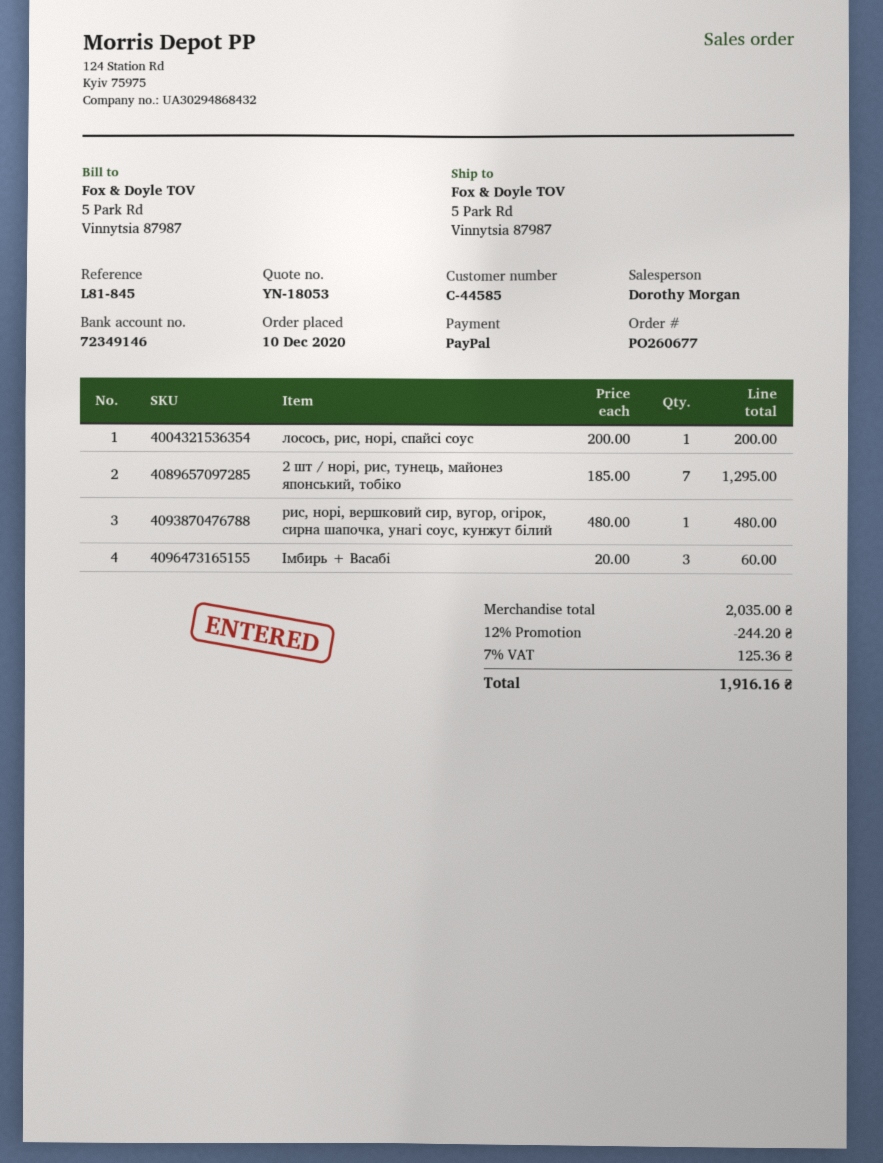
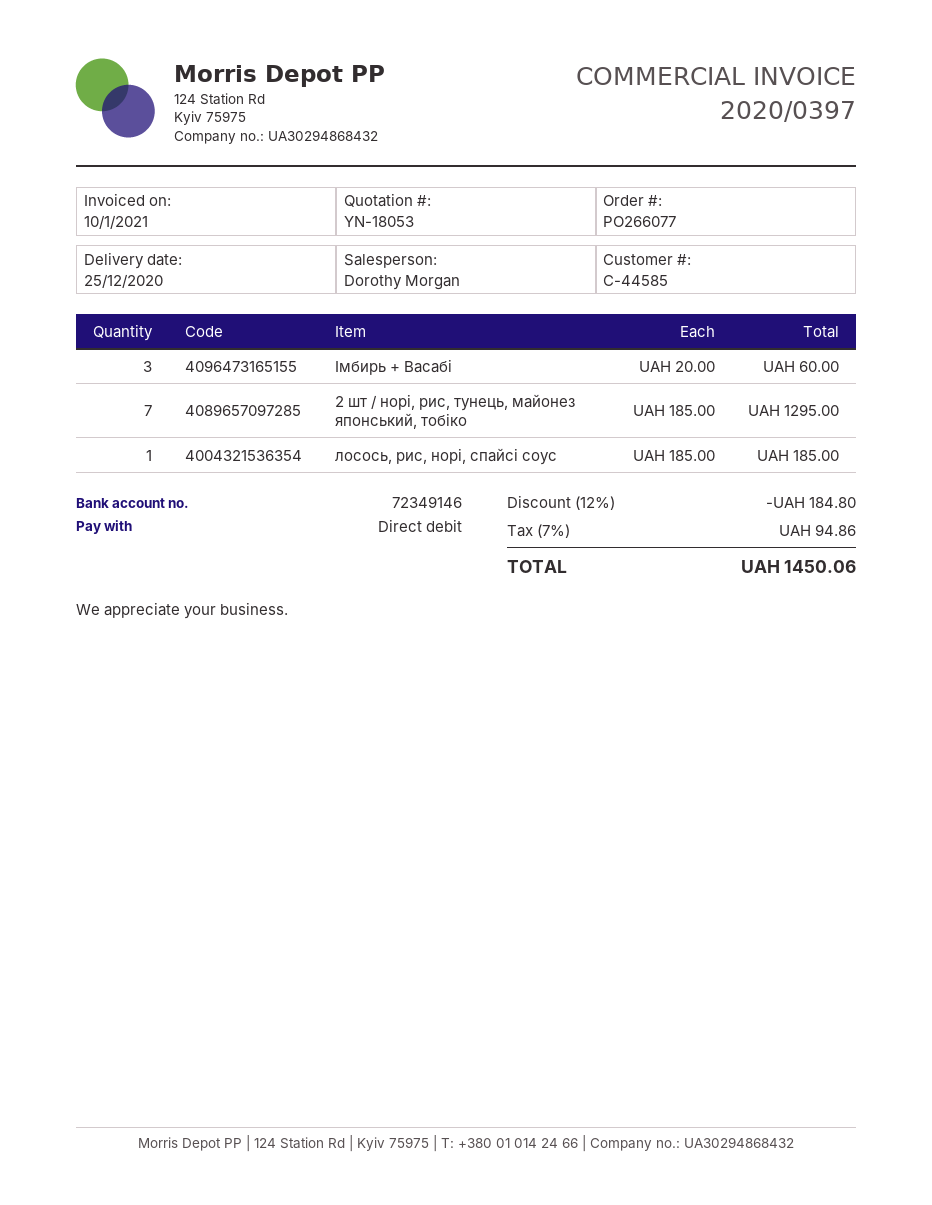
order number: PO260677 -> PO266077
payment method: PayPal -> direct debit
лосось, рис, норі, спайсі соус: 1 x 200.00 = 200.00 -> 1 x 185.00 = 185.00
рис, норі, вершковий сир, вугор, огірок, сирна шапочка, унагі соус, кунжут білий: 1 x 480.00 = 480.00 -> none
discount: 12% = 244.20 -> 12% = 184.80
tax: 7% = 125.36 -> 7% = 94.86
total: 1916.16 -> 1450.06

